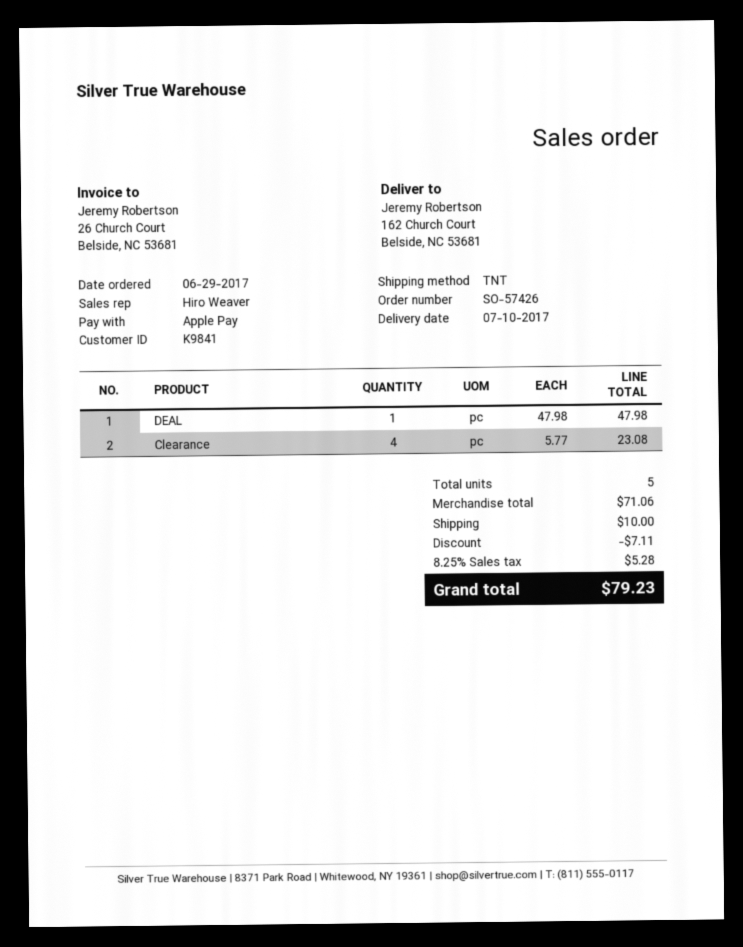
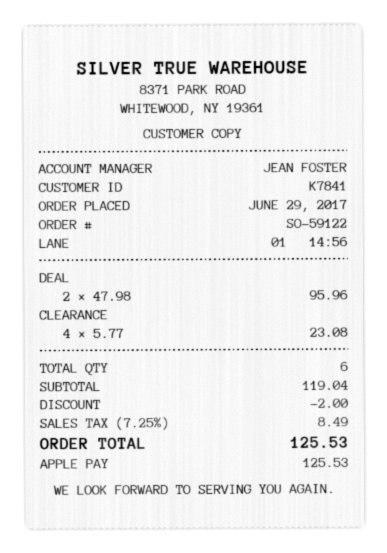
order number: SO-57426 -> SO-59122
customer number: K9841 -> K7841
sales rep: Hiro Weaver -> JEAN FOSTER
DEAL: 1 x 47.98 = 47.98 -> 2 x 47.98 = 95.96
total quantity: 5 -> 6
subtotal: 71.06 -> 119.04
discount: 7.11 -> 2.00
shipping: 10.00 -> none
tax: 8.25% = 5.28 -> 7.25% = 8.49
total: 79.23 -> 125.53

